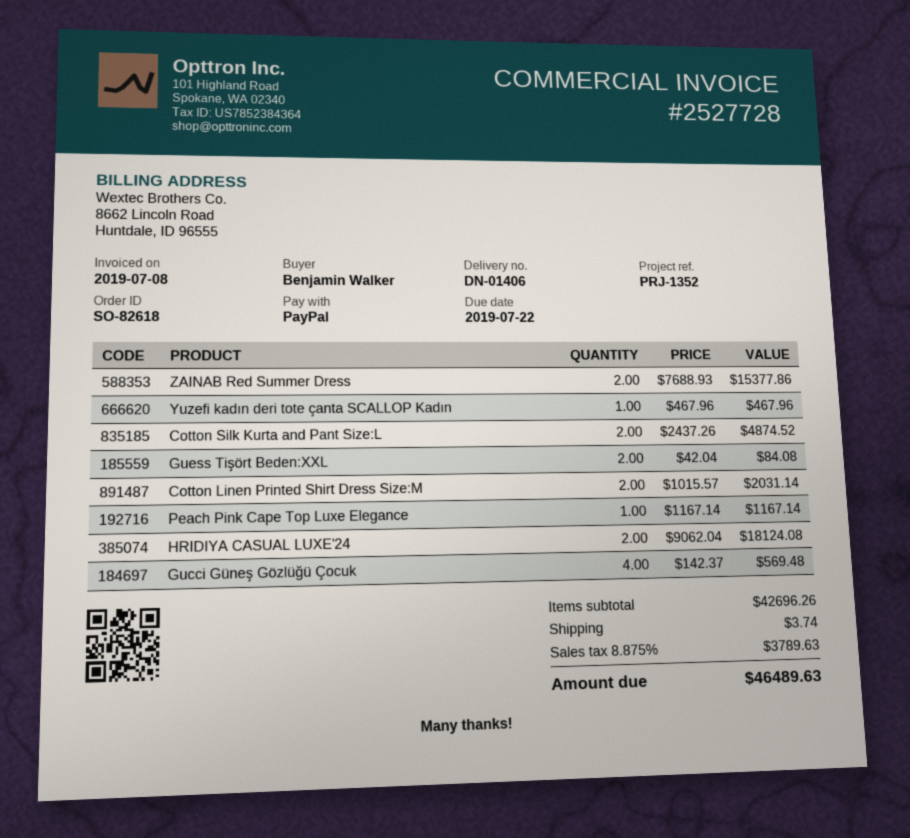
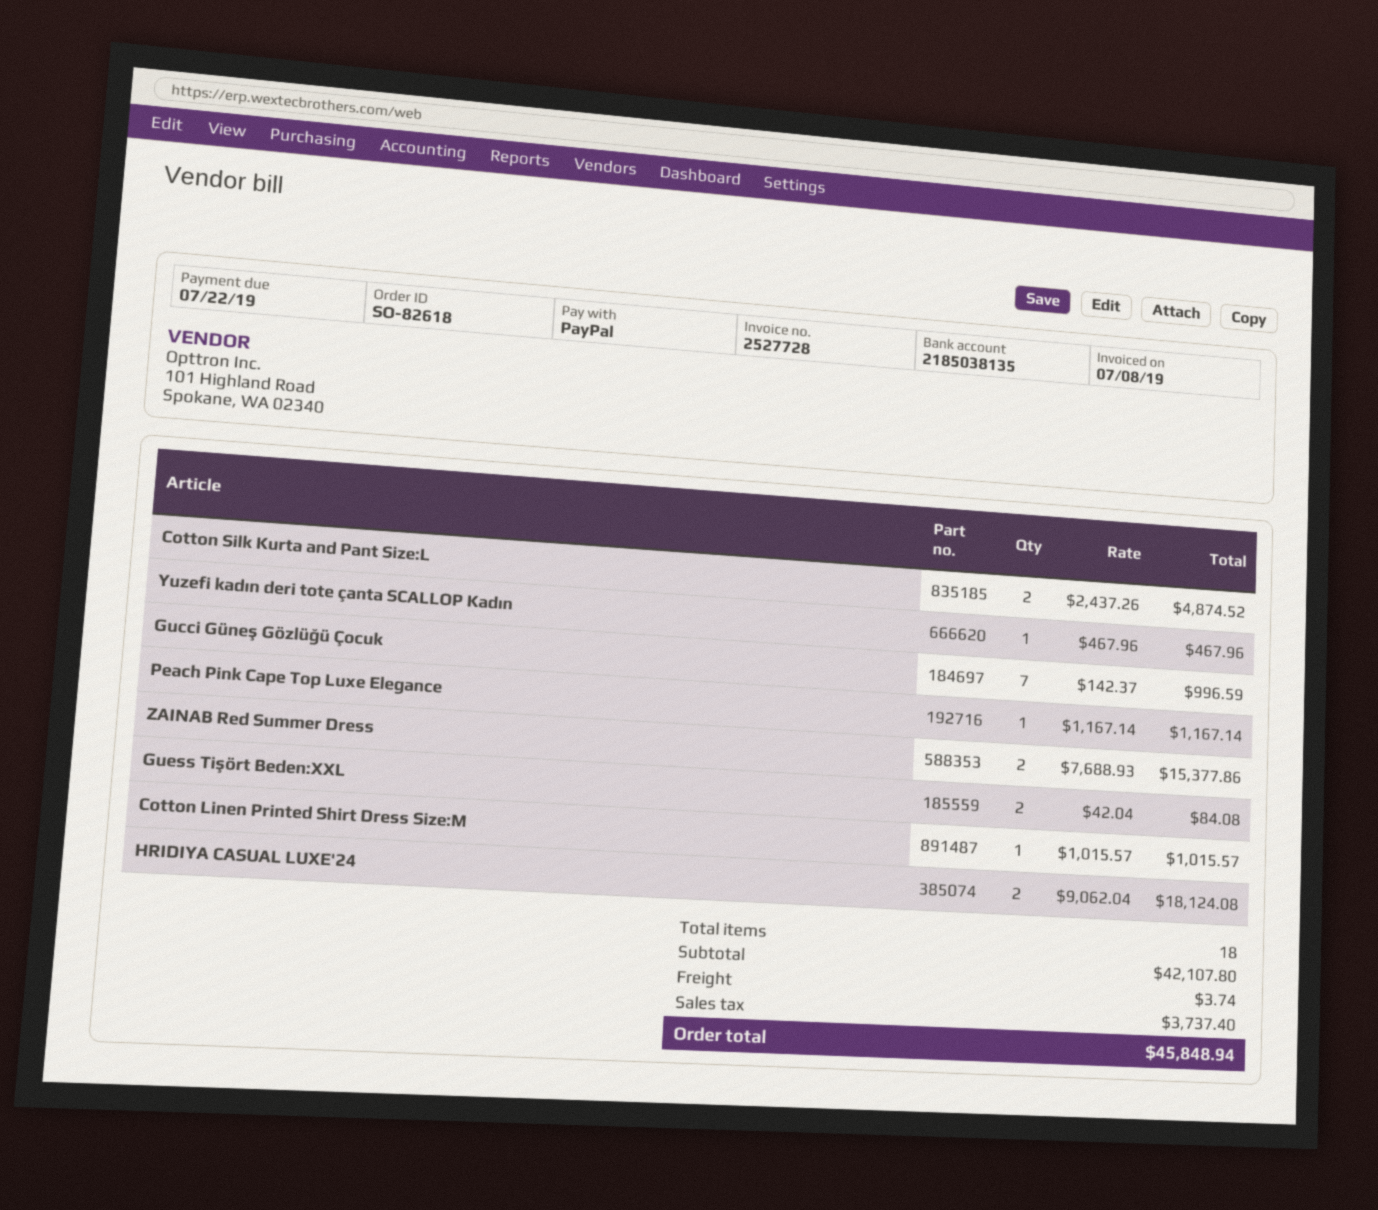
Cotton Linen Printed Shirt Dress Size:M: 2 x 1015.57 = 2031.14 -> 1 x 1015.57 = 1015.57
Gucci Güneş Gözlüğü Çocuk: 4 x 142.37 = 569.48 -> 7 x 142.37 = 996.59
subtotal: 42696.26 -> 42107.80
tax: 3789.63 -> 3737.40
total: 46489.63 -> 45848.94

